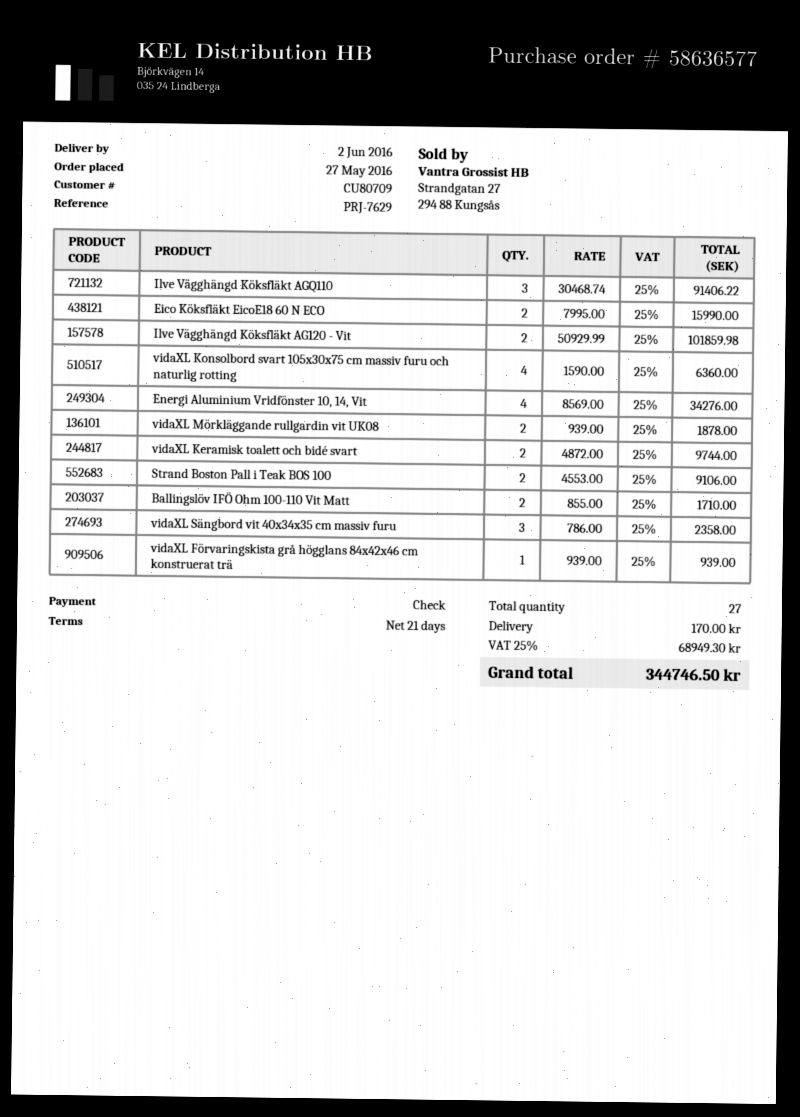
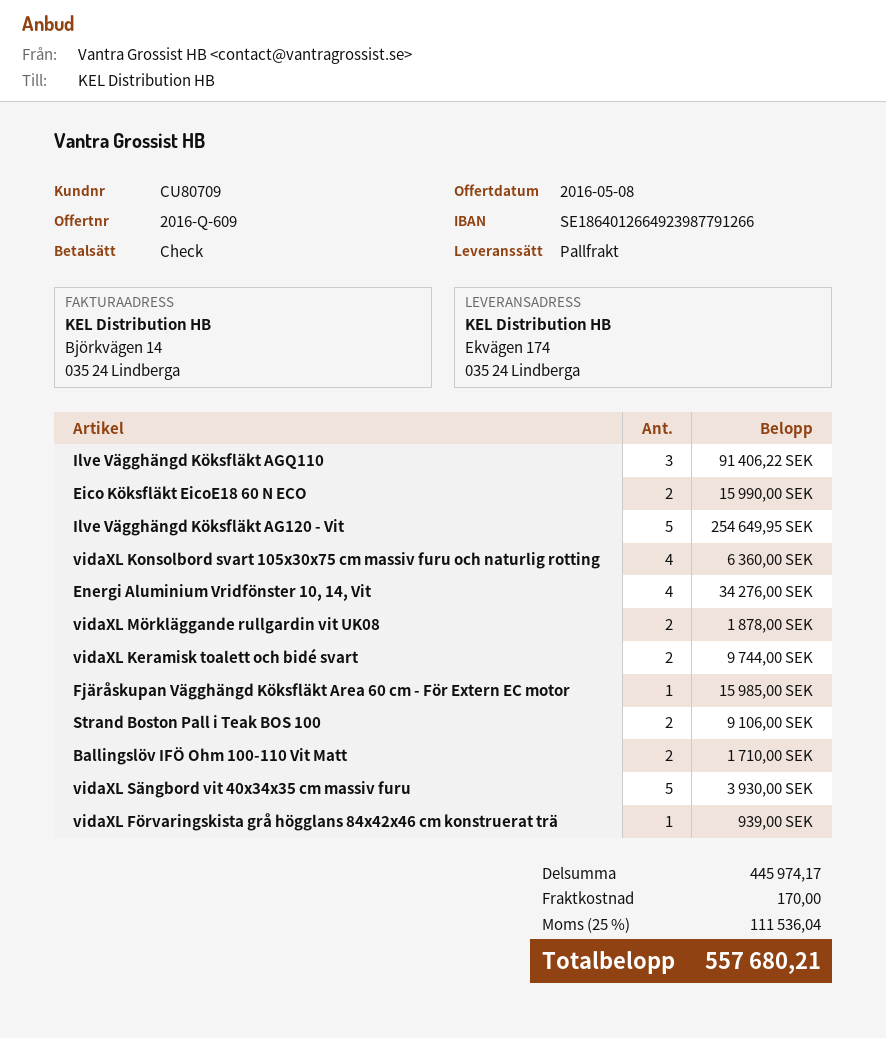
Ilve Vägghängd Köksfläkt AG120 - Vit: 2 for 101859.98 -> 5 for 254649.95
vidaXL Sängbord vit 40x34x35 cm massiv furu: 3 for 2358.00 -> 5 for 3930.00
Fjäråskupan Vägghängd Köksfläkt Area 60 cm - För Extern EC motor: none -> 1 for 15985.00
tax: 25% = 68949.30 -> 25% = 111536.04
total: 344746.50 -> 557680.21

